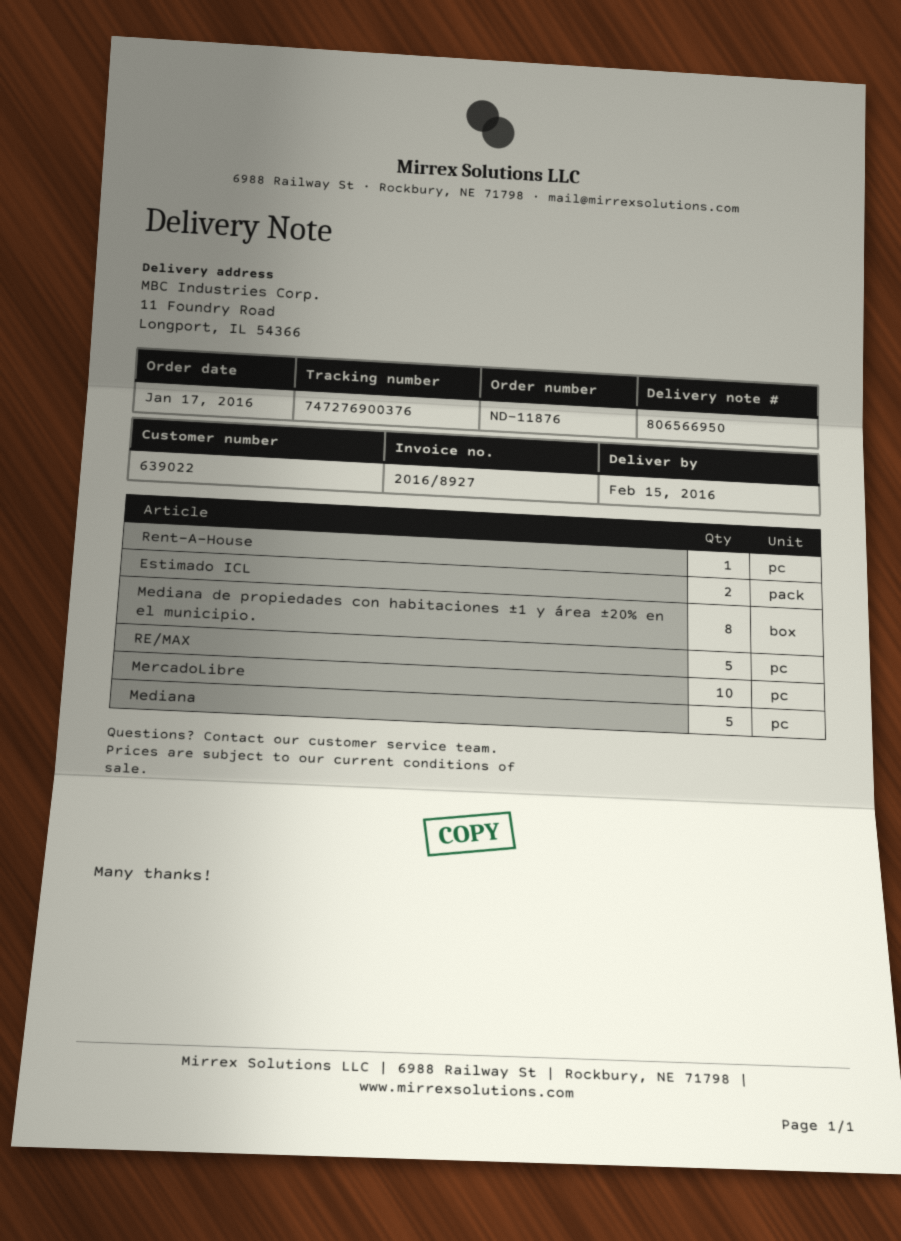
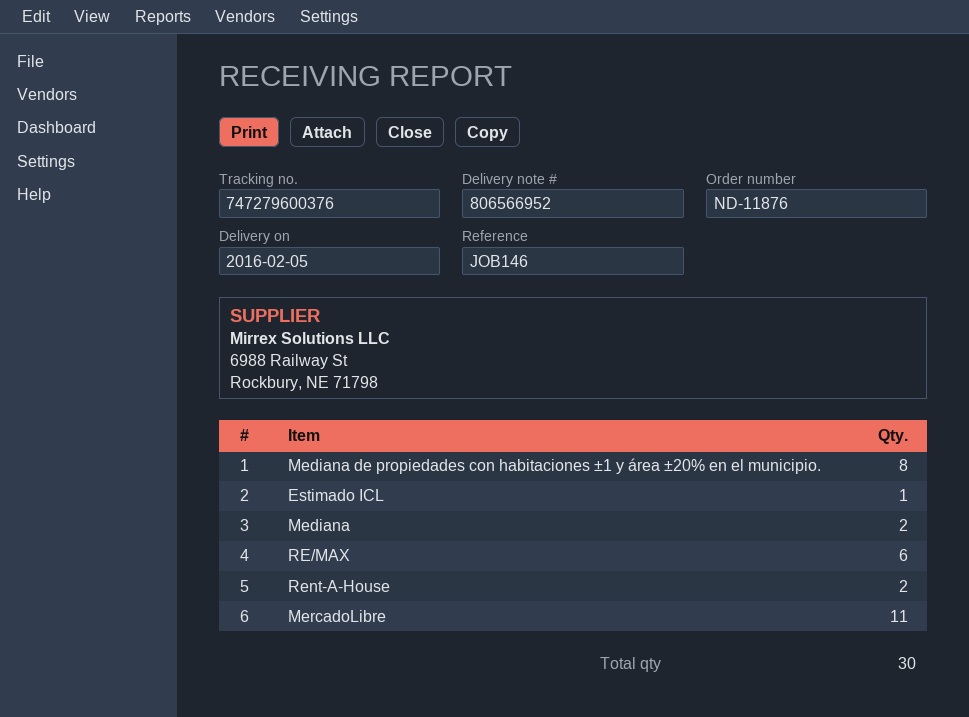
delivery note number: 806566950 -> 806566952
delivery date: 2016-02-15 -> 2016-02-05
tracking number: 747276900376 -> 747279600376
Rent-A-House: 1 -> 2
Estimado ICL: 2 -> 1
RE/MAX: 5 -> 6
MercadoLibre: 10 -> 11
Mediana: 5 -> 2

